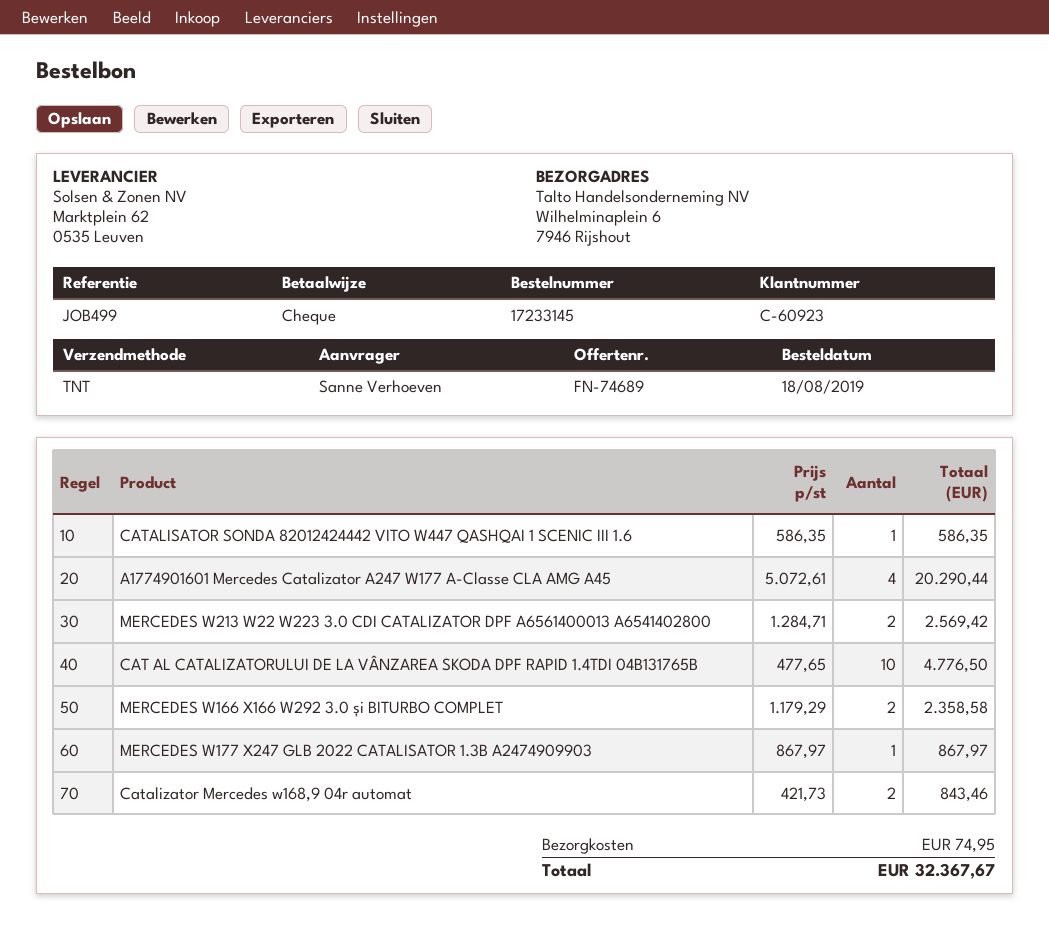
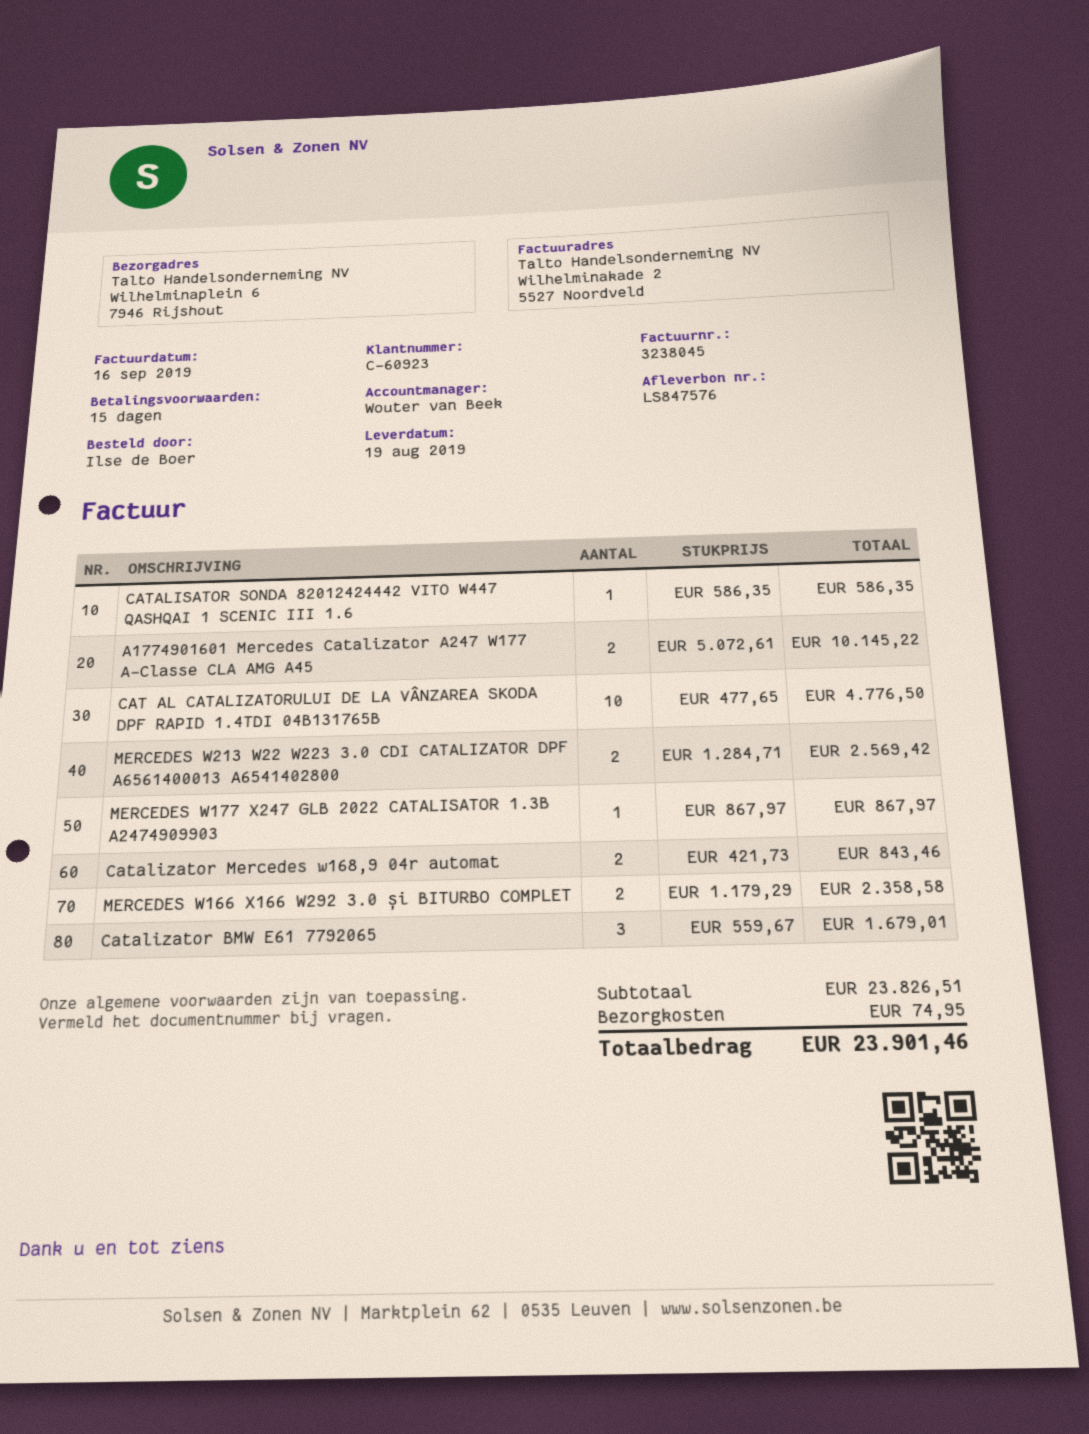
ordered by: Sanne Verhoeven -> Ilse de Boer
A1774901601 Mercedes Catalizator A247 W177 A-Classe CLA AMG A45: 4 x 5072.61 = 20290.44 -> 2 x 5072.61 = 10145.22
Catalizator BMW E61 7792065: none -> 3 x 559.67 = 1679.01
total: 32367.67 -> 23901.46

